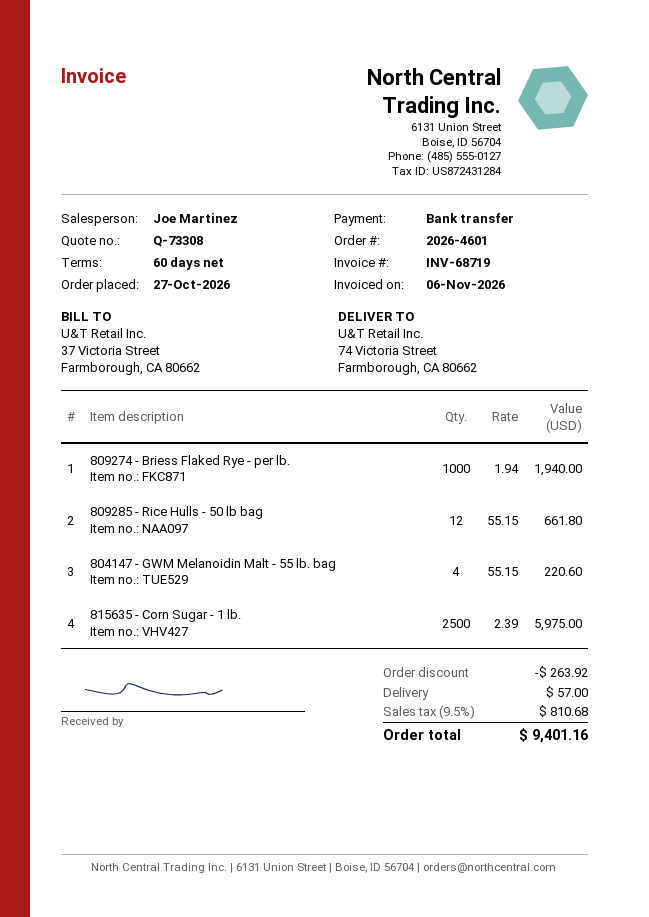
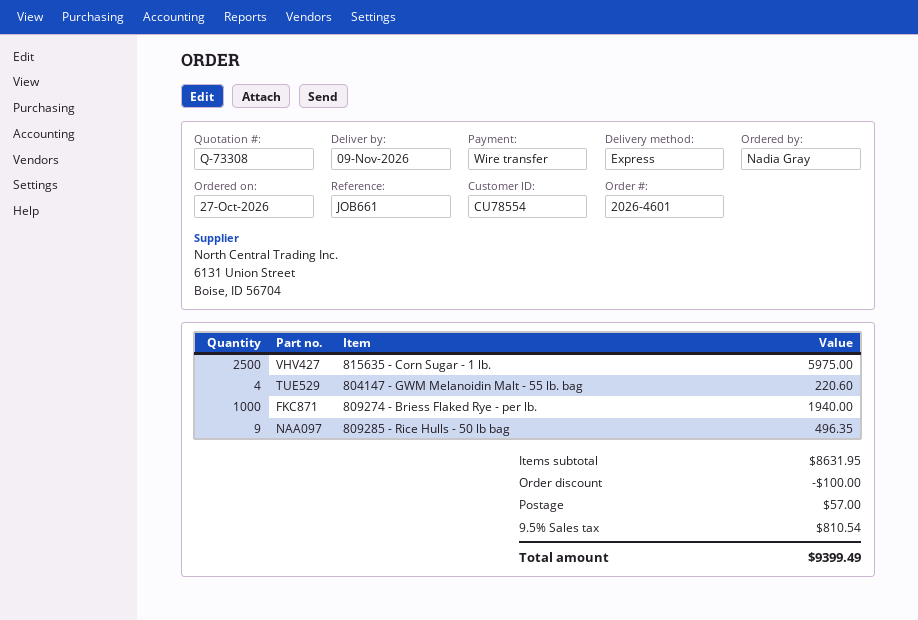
809285 - Rice Hulls - 50 lb bag: 12 for 661.80 -> 9 for 496.35
discount: 263.92 -> 100.00
tax: 9.5% = 810.68 -> 9.5% = 810.54
total: 9401.16 -> 9399.49

